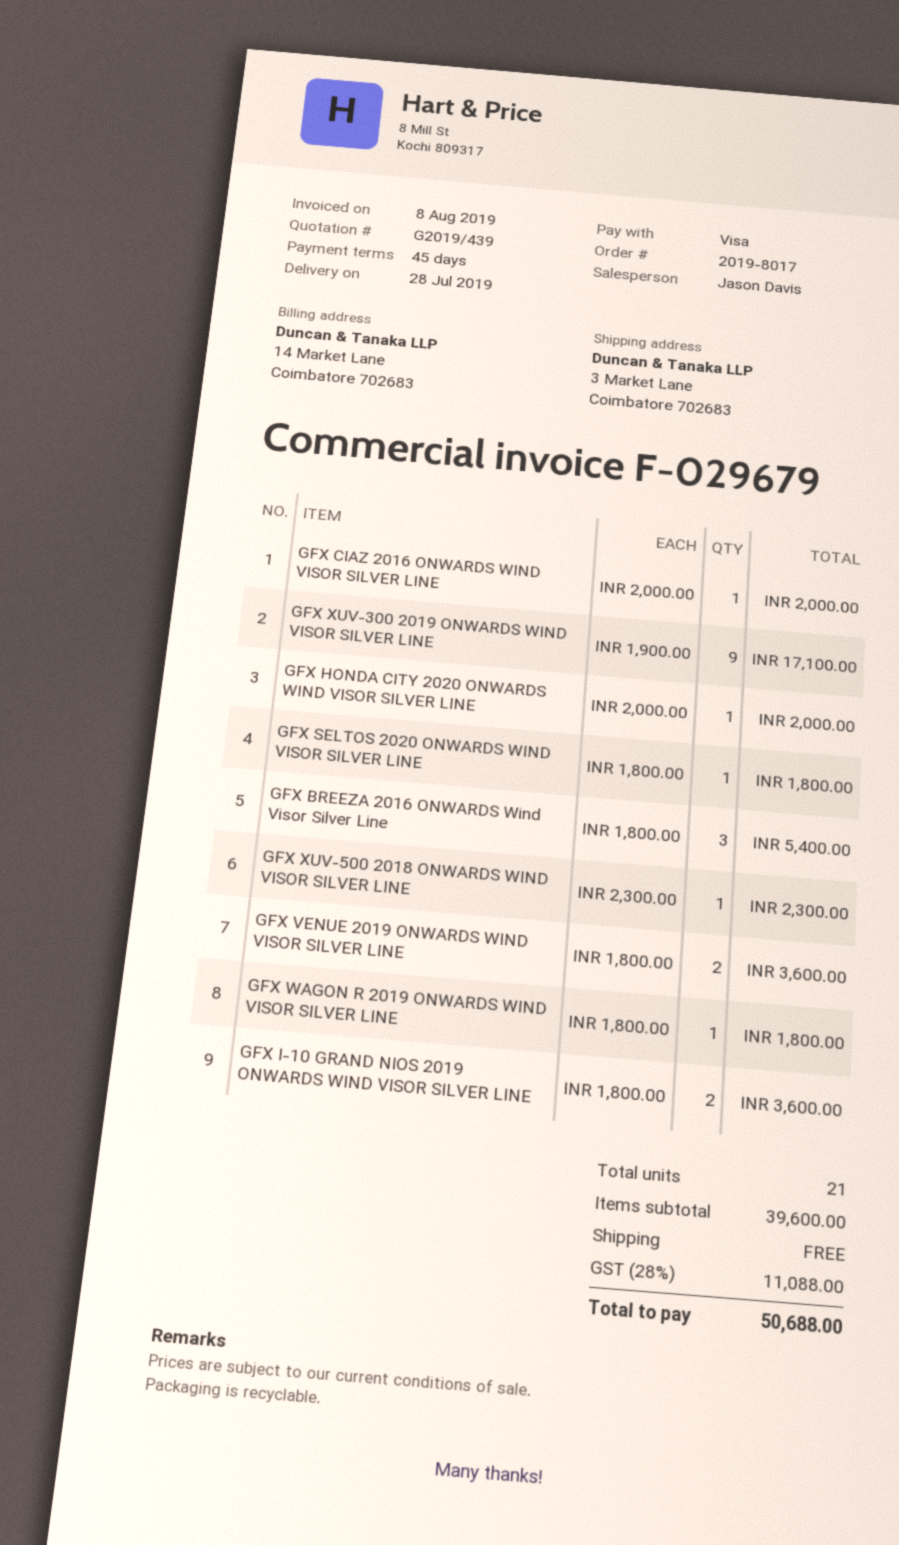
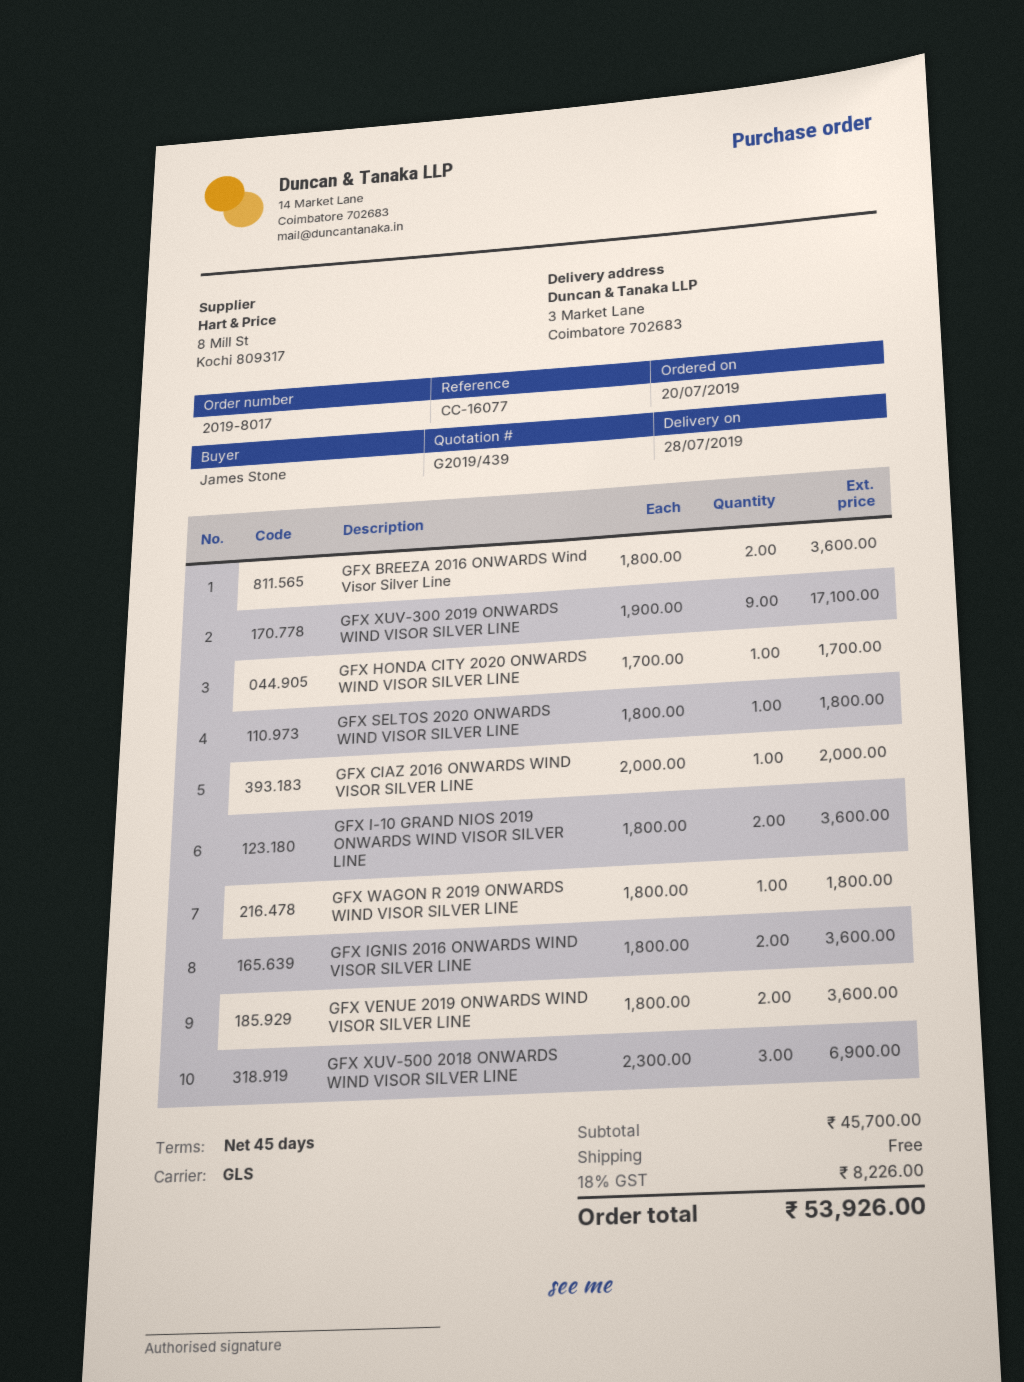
GFX HONDA CITY 2020 ONWARDS WIND VISOR SILVER LINE: 1 x 2000.00 = 2000.00 -> 1 x 1700.00 = 1700.00
GFX BREEZA 2016 ONWARDS Wind Visor Silver Line: 3 x 1800.00 = 5400.00 -> 2 x 1800.00 = 3600.00
GFX XUV-500 2018 ONWARDS WIND VISOR SILVER LINE: 1 x 2300.00 = 2300.00 -> 3 x 2300.00 = 6900.00
GFX IGNIS 2016 ONWARDS WIND VISOR SILVER LINE: none -> 2 x 1800.00 = 3600.00
subtotal: 39600.00 -> 45700.00
tax: 28% = 11088.00 -> 18% = 8226.00
total: 50688.00 -> 53926.00

